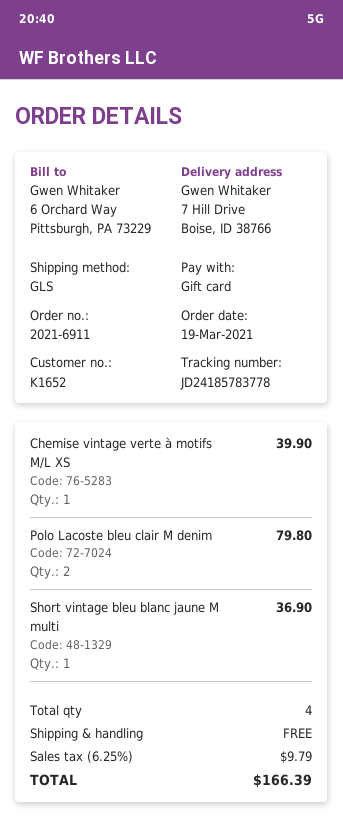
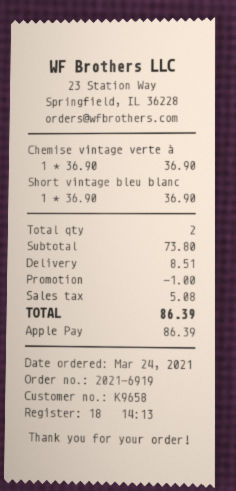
order number: 2021-6911 -> 2021-6919
order date: 2021-03-19 -> 2021-03-24
customer number: K1652 -> K9658
payment method: gift card -> Apple Pay
Chemise vintage verte à motifs M/L XS: 1 for 39.90 -> 1 for 36.90
Polo Lacoste bleu clair M denim: 2 for 79.80 -> none
total quantity: 4 -> 2
discount: none -> 1.00
shipping: 0.00 -> 8.51
tax: 9.79 -> 5.08
total: 166.39 -> 86.39

